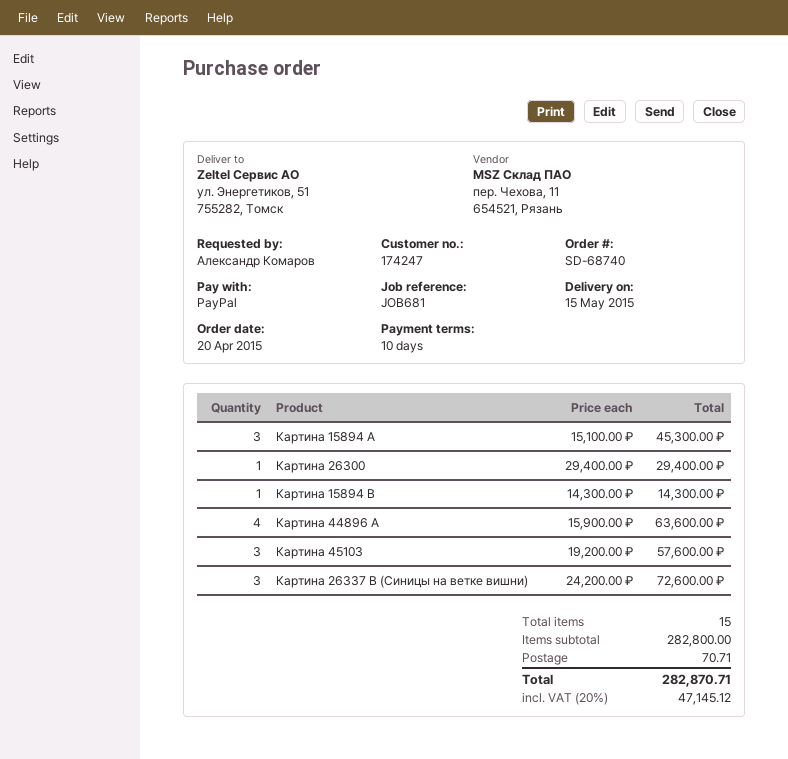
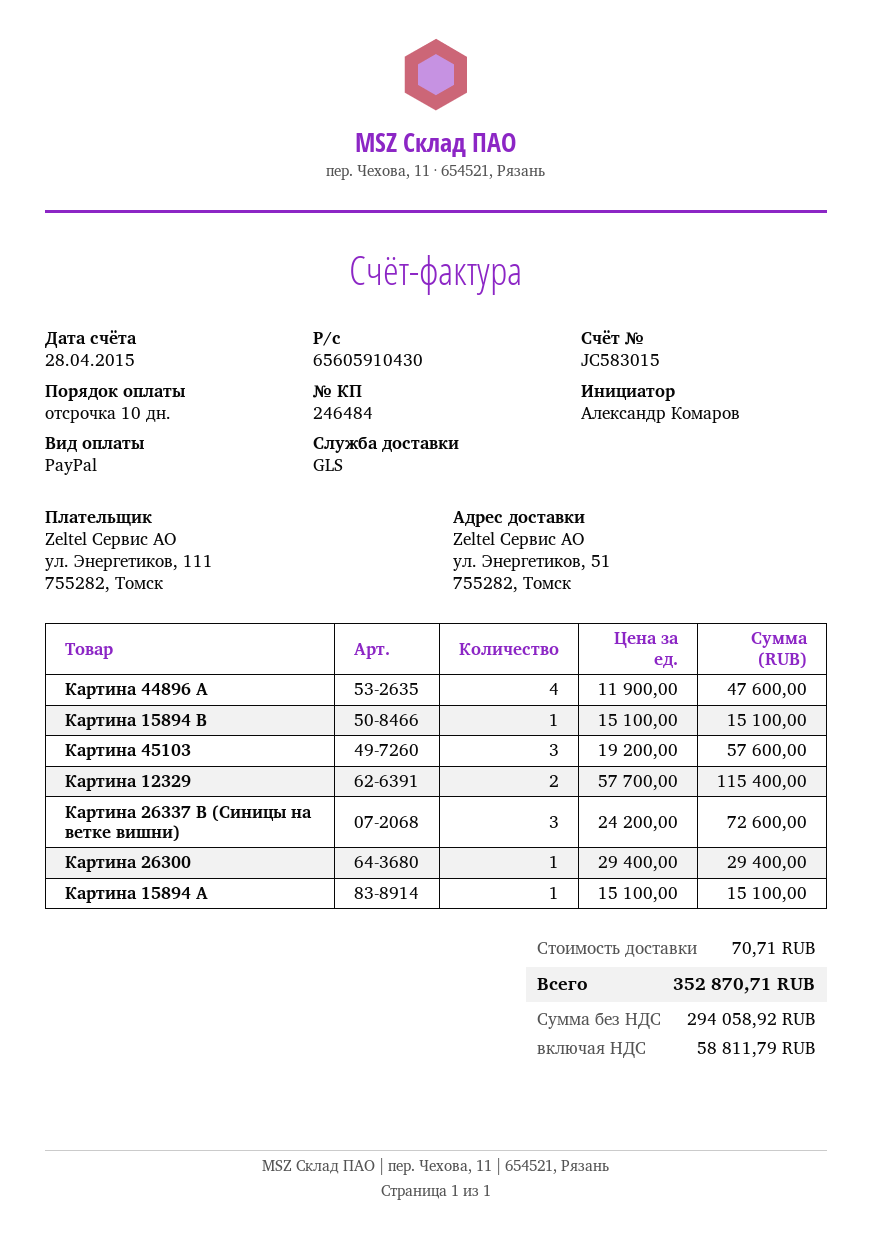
Картина 15894 А: 3 x 15100.00 = 45300.00 -> 1 x 15100.00 = 15100.00
Картина 15894 B: 1 x 14300.00 = 14300.00 -> 1 x 15100.00 = 15100.00
Картина 44896 А: 4 x 15900.00 = 63600.00 -> 4 x 11900.00 = 47600.00
Картина 12329: none -> 2 x 57700.00 = 115400.00
tax: 47145.12 -> 58811.79
total: 282870.71 -> 352870.71

